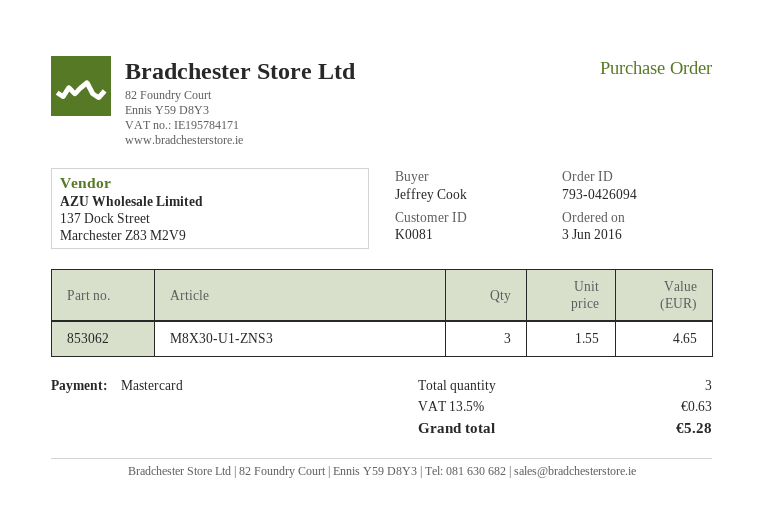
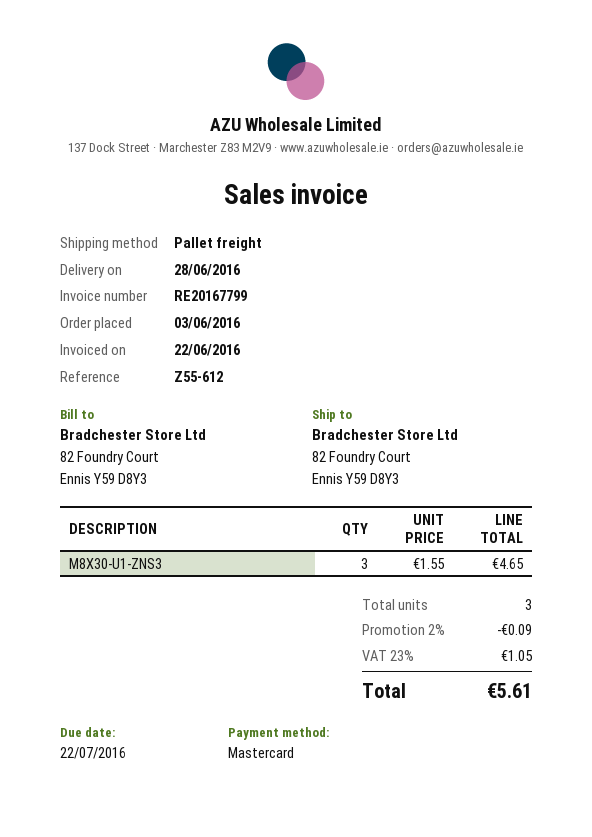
discount: none -> 2% = 0.09
tax: 13.5% = 0.63 -> 23% = 1.05
total: 5.28 -> 5.61

